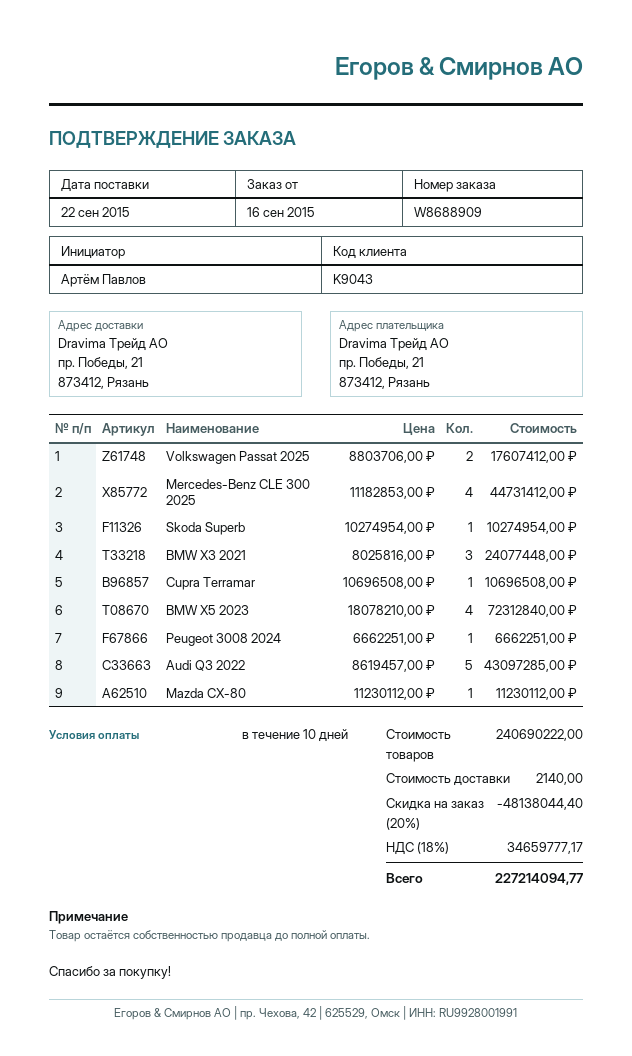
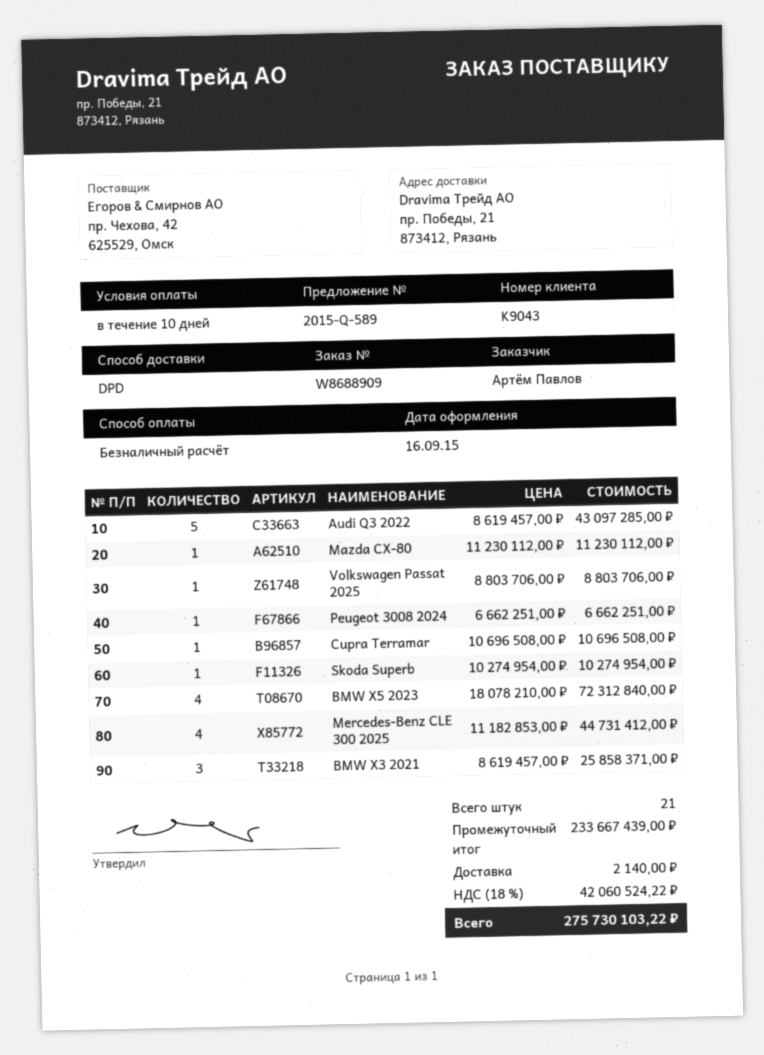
Volkswagen Passat 2025: 2 x 8803706.00 = 17607412.00 -> 1 x 8803706.00 = 8803706.00
BMW X3 2021: 3 x 8025816.00 = 24077448.00 -> 3 x 8619457.00 = 25858371.00
subtotal: 240690222.00 -> 233667439.00
discount: 20% = 48138044.40 -> none
tax: 18% = 34659777.17 -> 18% = 42060524.22
total: 227214094.77 -> 275730103.22

